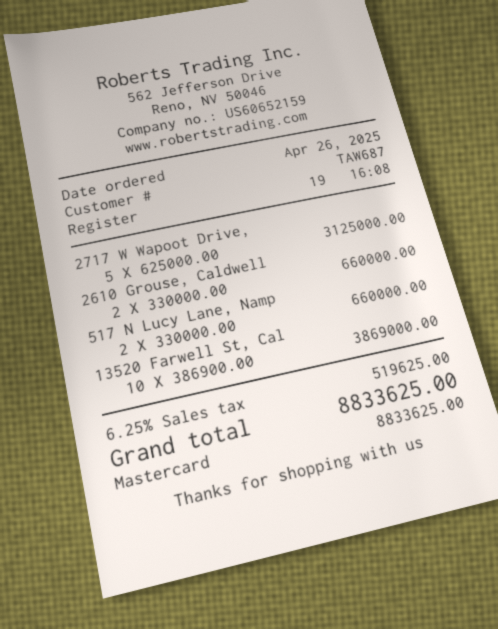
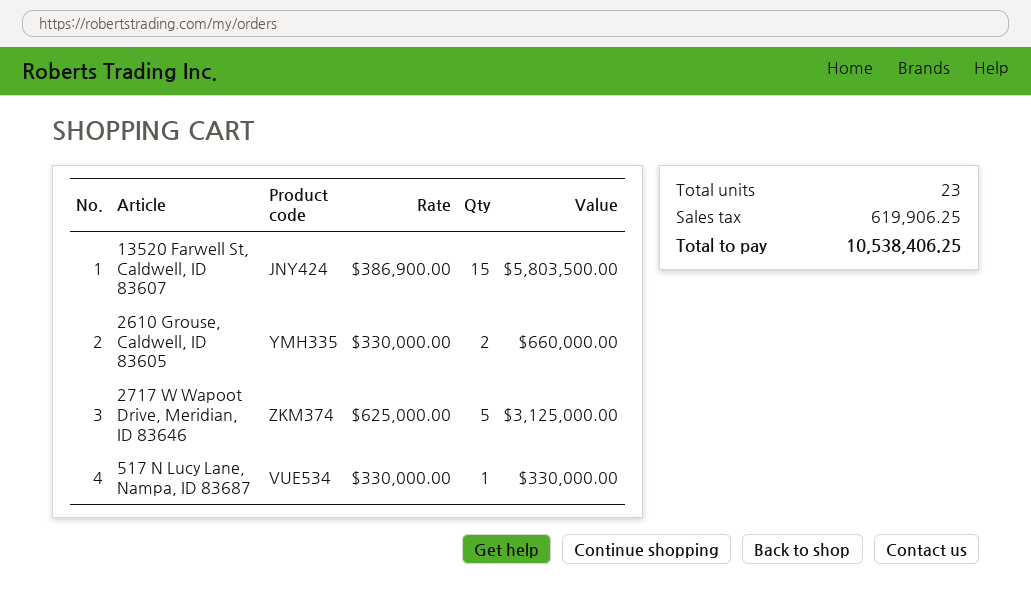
517 N Lucy Lane, Namp: 2 x 330000.00 = 660000.00 -> 1 x 330000.00 = 330000.00
13520 Farwell St, Cal: 10 x 386900.00 = 3869000.00 -> 15 x 386900.00 = 5803500.00
tax: 519625.00 -> 619906.25
total: 8833625.00 -> 10538406.25

